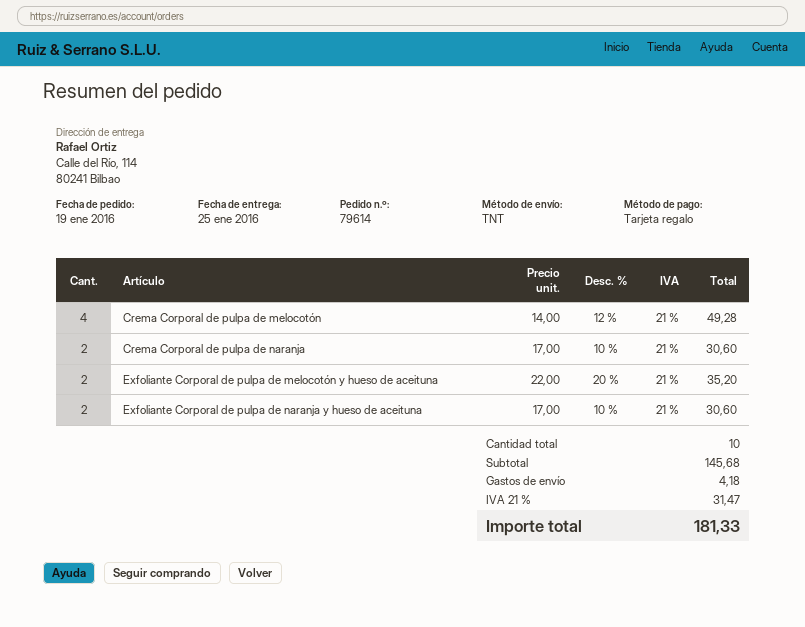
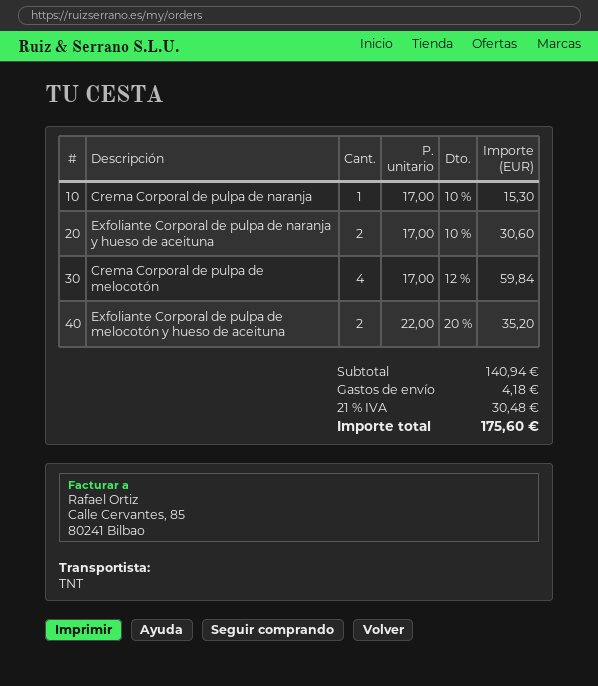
Crema Corporal de pulpa de melocotón: 4 x 14.00 - 12% = 49.28 -> 4 x 17.00 - 12% = 59.84
Crema Corporal de pulpa de naranja: 2 x 17.00 - 10% = 30.60 -> 1 x 17.00 - 10% = 15.30
subtotal: 145.68 -> 140.94
tax: 21% = 31.47 -> 21% = 30.48
total: 181.33 -> 175.60

